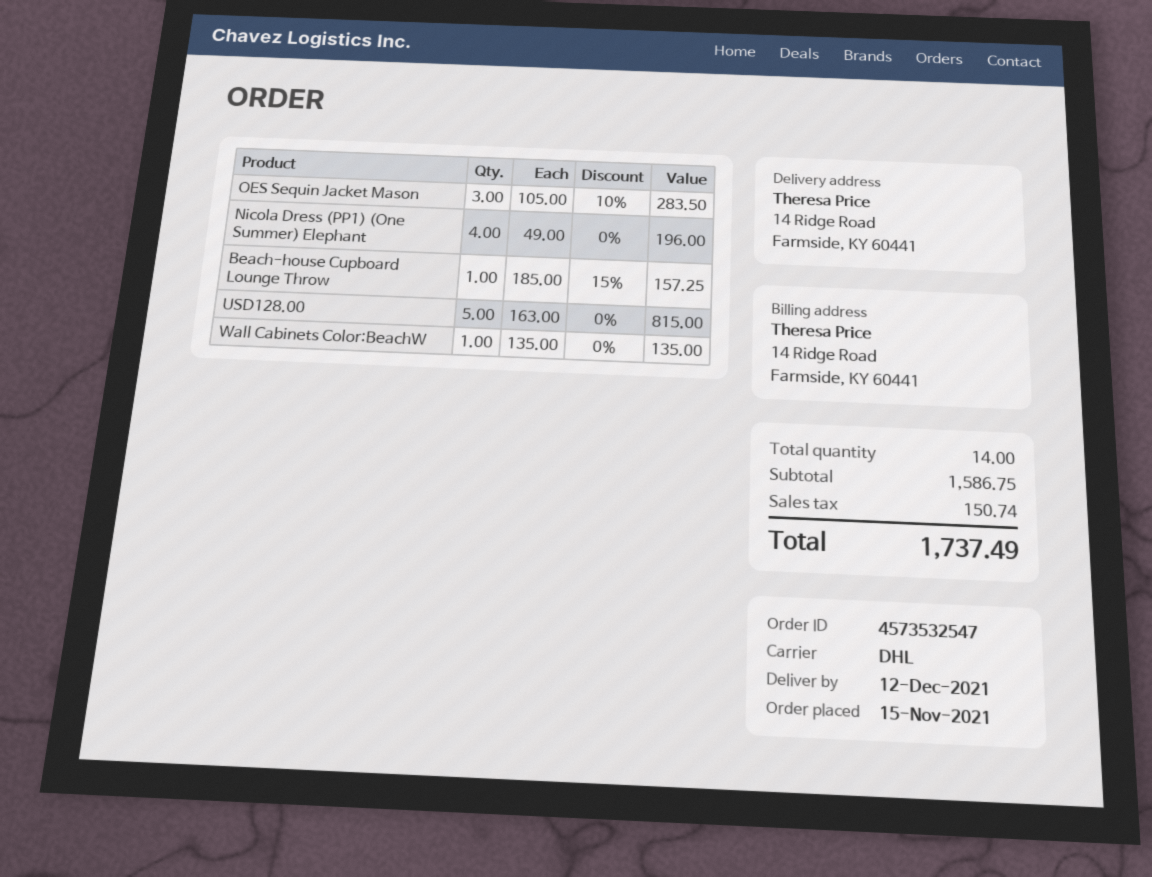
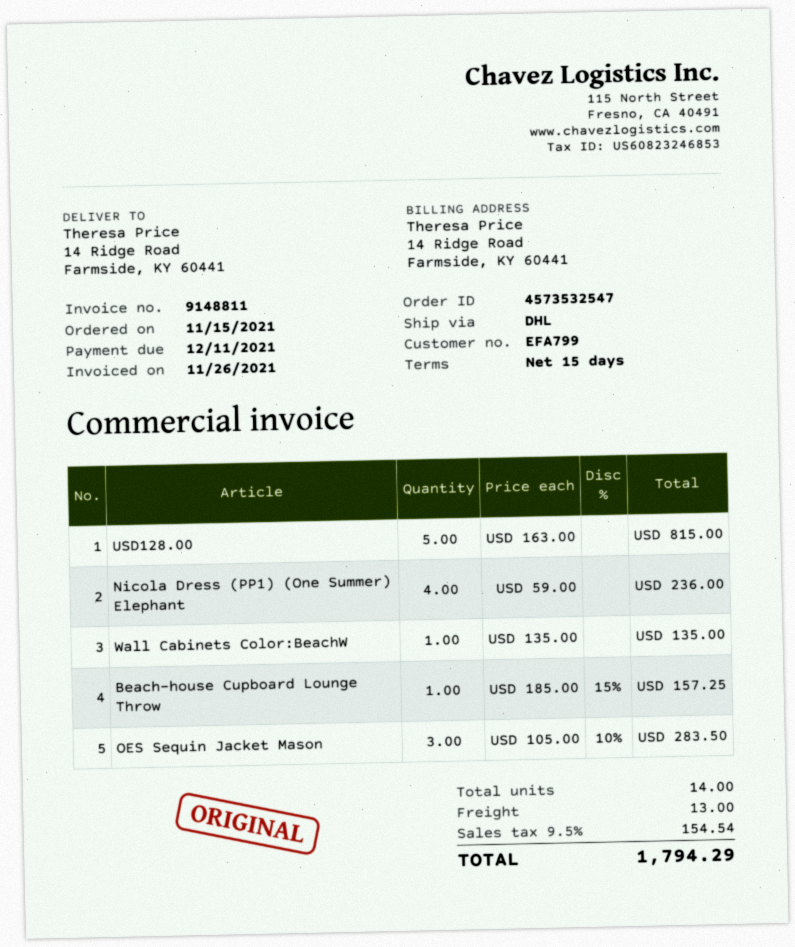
Nicola Dress (PP1) (One Summer) Elephant: 4 x 49.00 = 196.00 -> 4 x 59.00 = 236.00
shipping: none -> 13.00
tax: 150.74 -> 154.54
total: 1737.49 -> 1794.29

